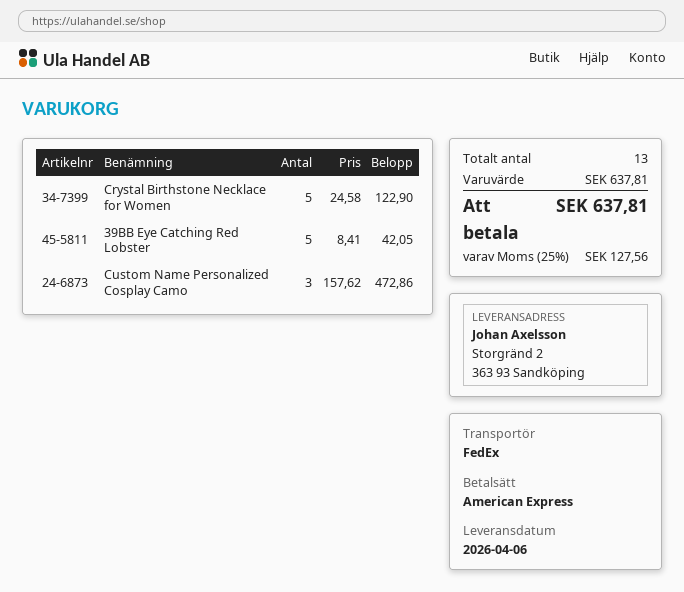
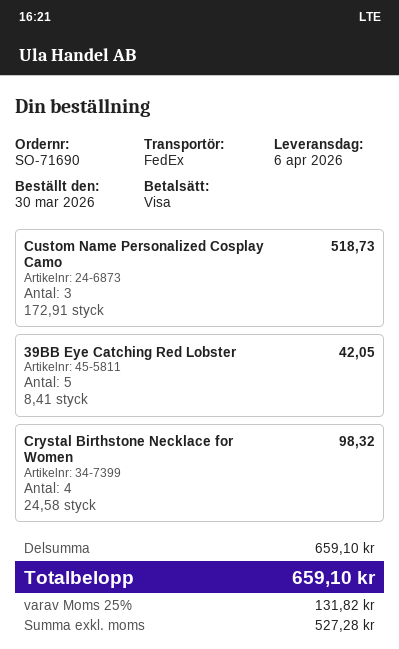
payment method: American Express -> Visa
Crystal Birthstone Necklace for Women: 5 x 24.58 = 122.90 -> 4 x 24.58 = 98.32
Custom Name Personalized Cosplay Camo: 3 x 157.62 = 472.86 -> 3 x 172.91 = 518.73
subtotal: 637.81 -> 659.10
tax: 25% = 127.56 -> 25% = 131.82
total: 637.81 -> 659.10

